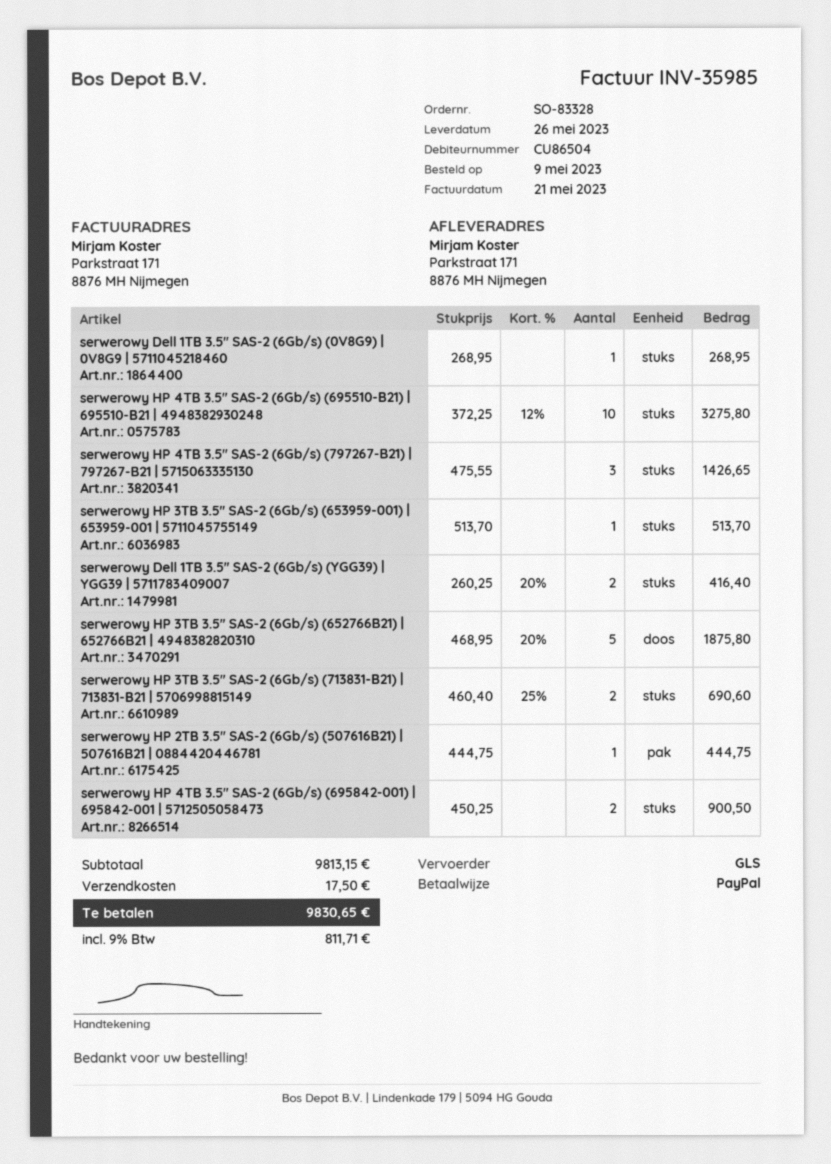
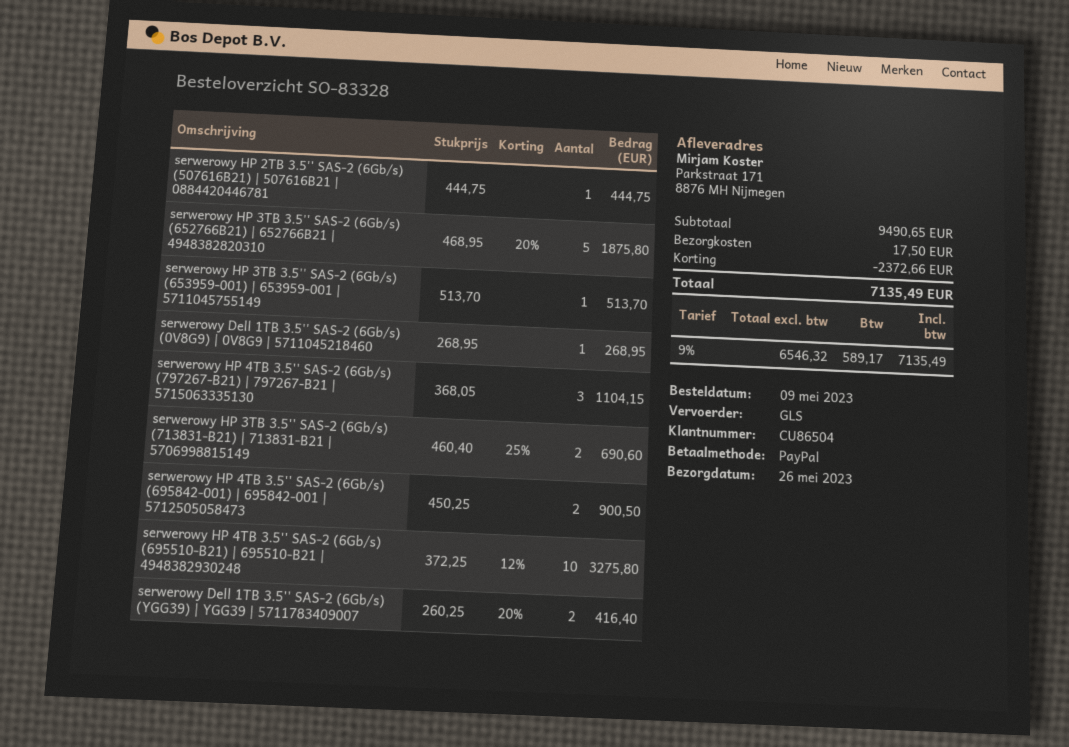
serwerowy HP 4TB 3.5'' SAS-2 (6Gb/s) (797267-B21) | 797267-B21 | 5715063335130: 3 x 475.55 = 1426.65 -> 3 x 368.05 = 1104.15
subtotal: 9813.15 -> 9490.65
discount: none -> 2372.66
tax: 9% = 811.71 -> 9% = 589.17
total: 9830.65 -> 7135.49

